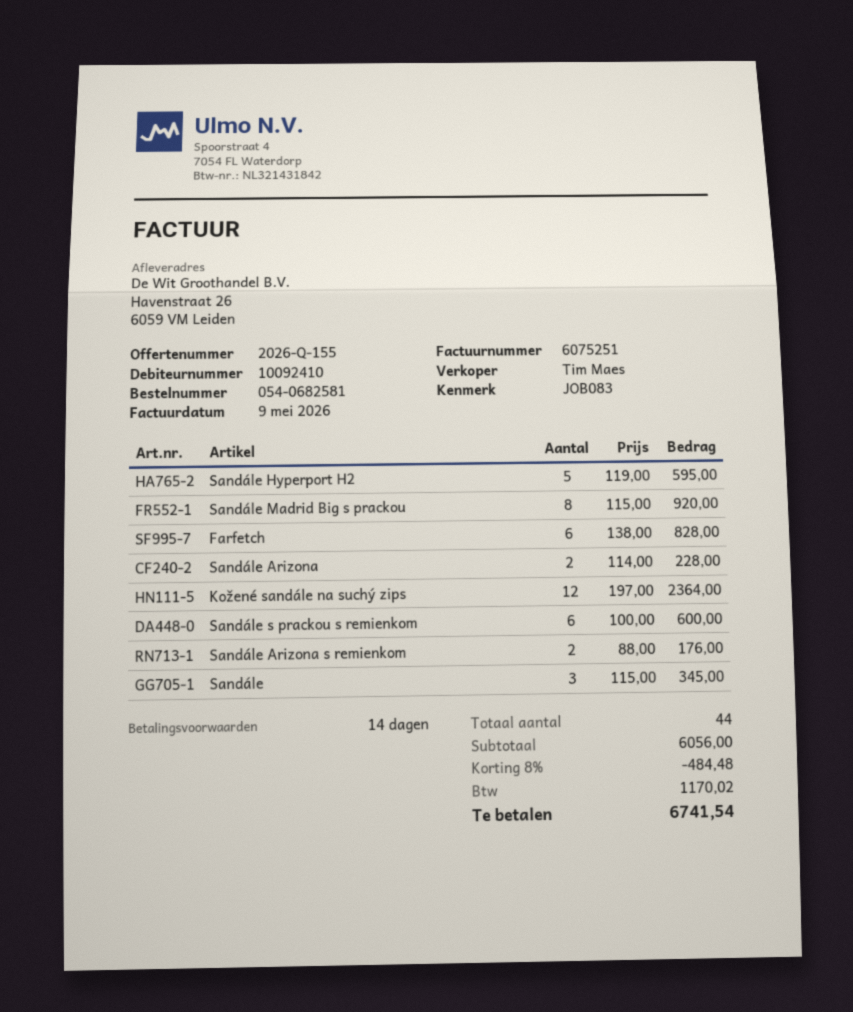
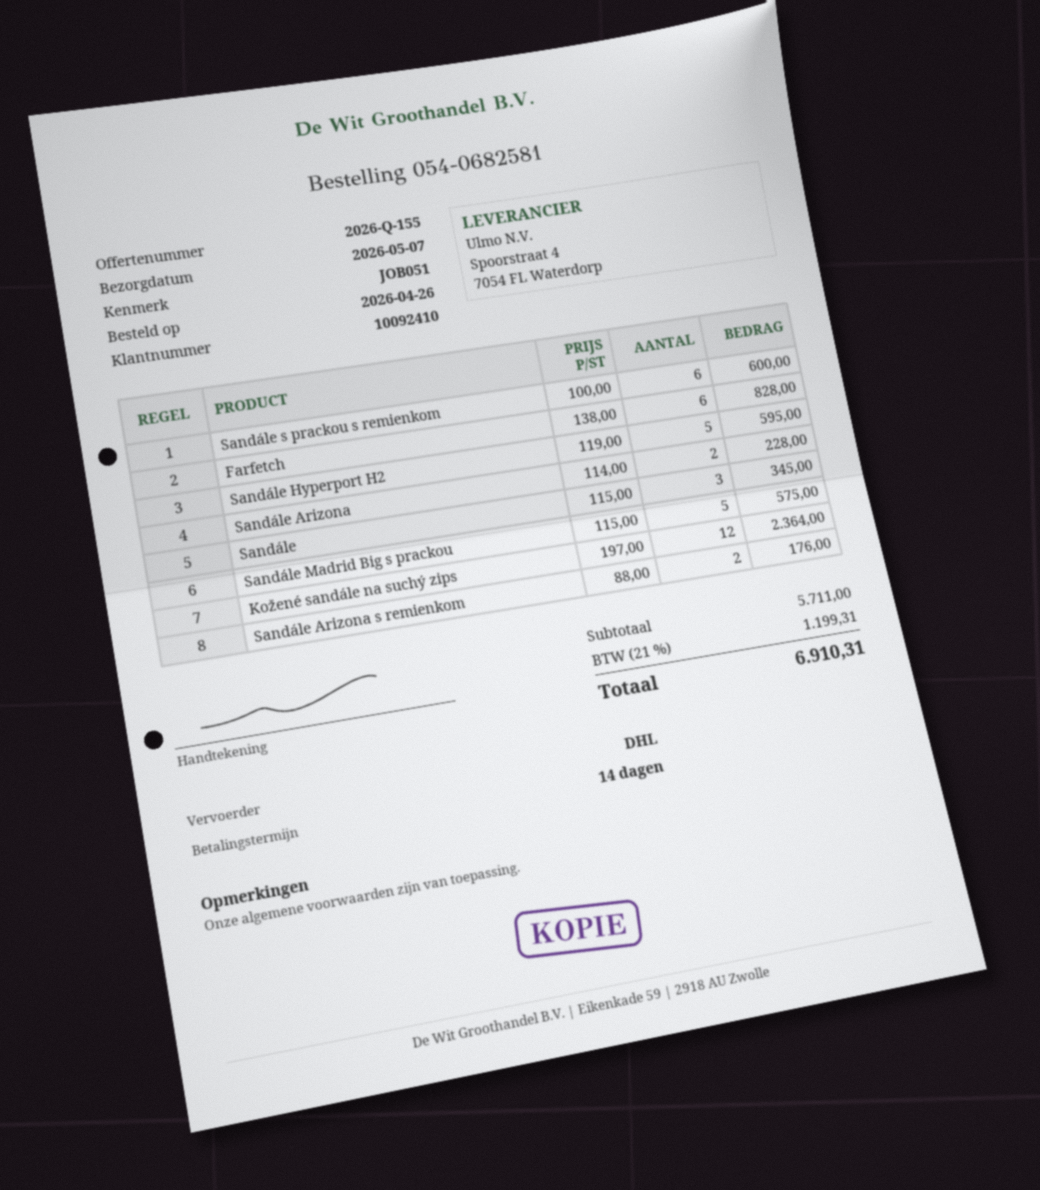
reference: JOB083 -> JOB051
Sandále Madrid Big s prackou: 8 x 115.00 = 920.00 -> 5 x 115.00 = 575.00
subtotal: 6056.00 -> 5711.00
discount: 8% = 484.48 -> none
tax: 1170.02 -> 1199.31
total: 6741.54 -> 6910.31

